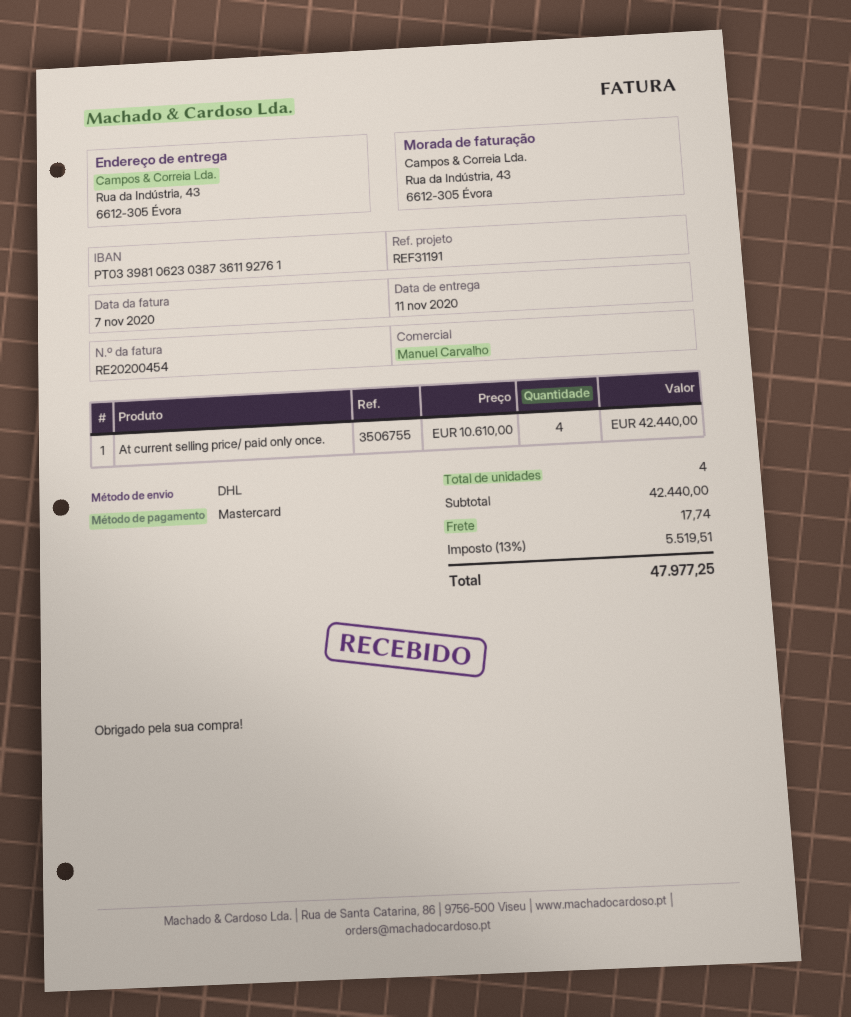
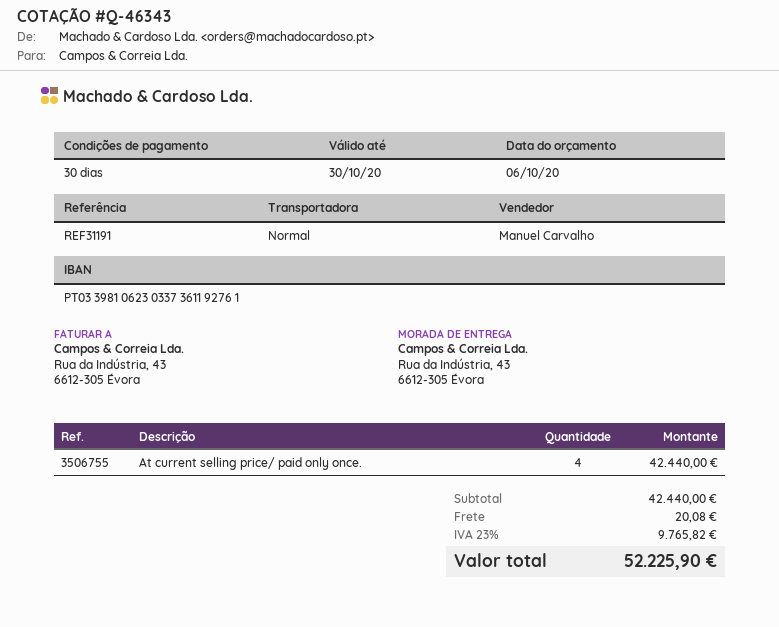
bank account: PT03398106230387361192761 -> PT03398106230337361192761
shipping method: DHL -> standard
shipping: 17.74 -> 20.08
tax: 13% = 5519.51 -> 23% = 9765.82
total: 47977.25 -> 52225.90

